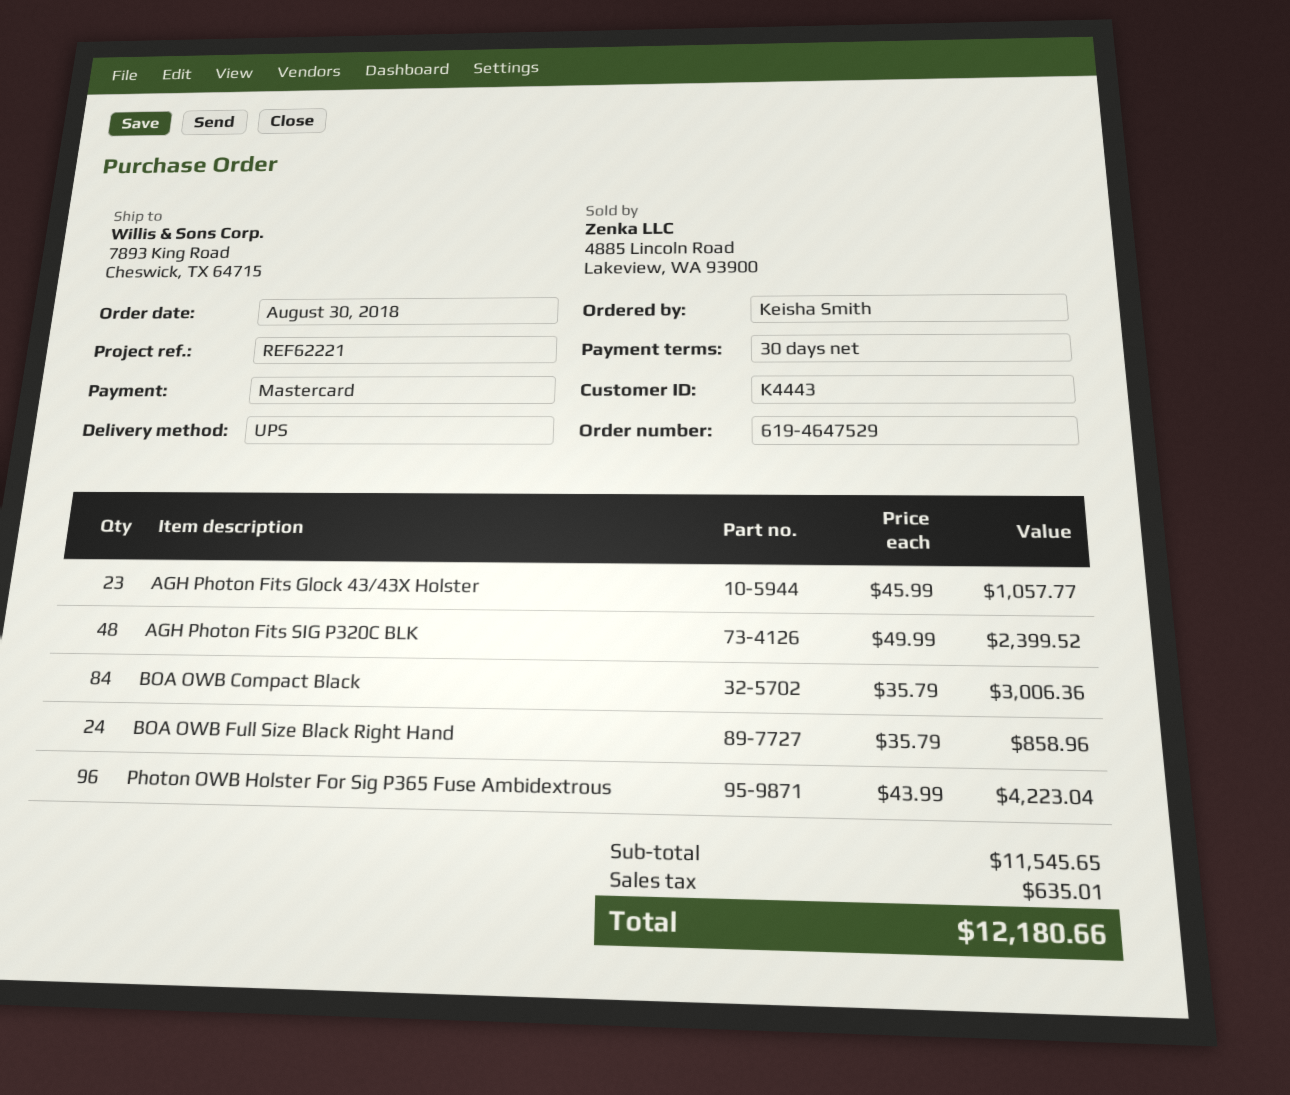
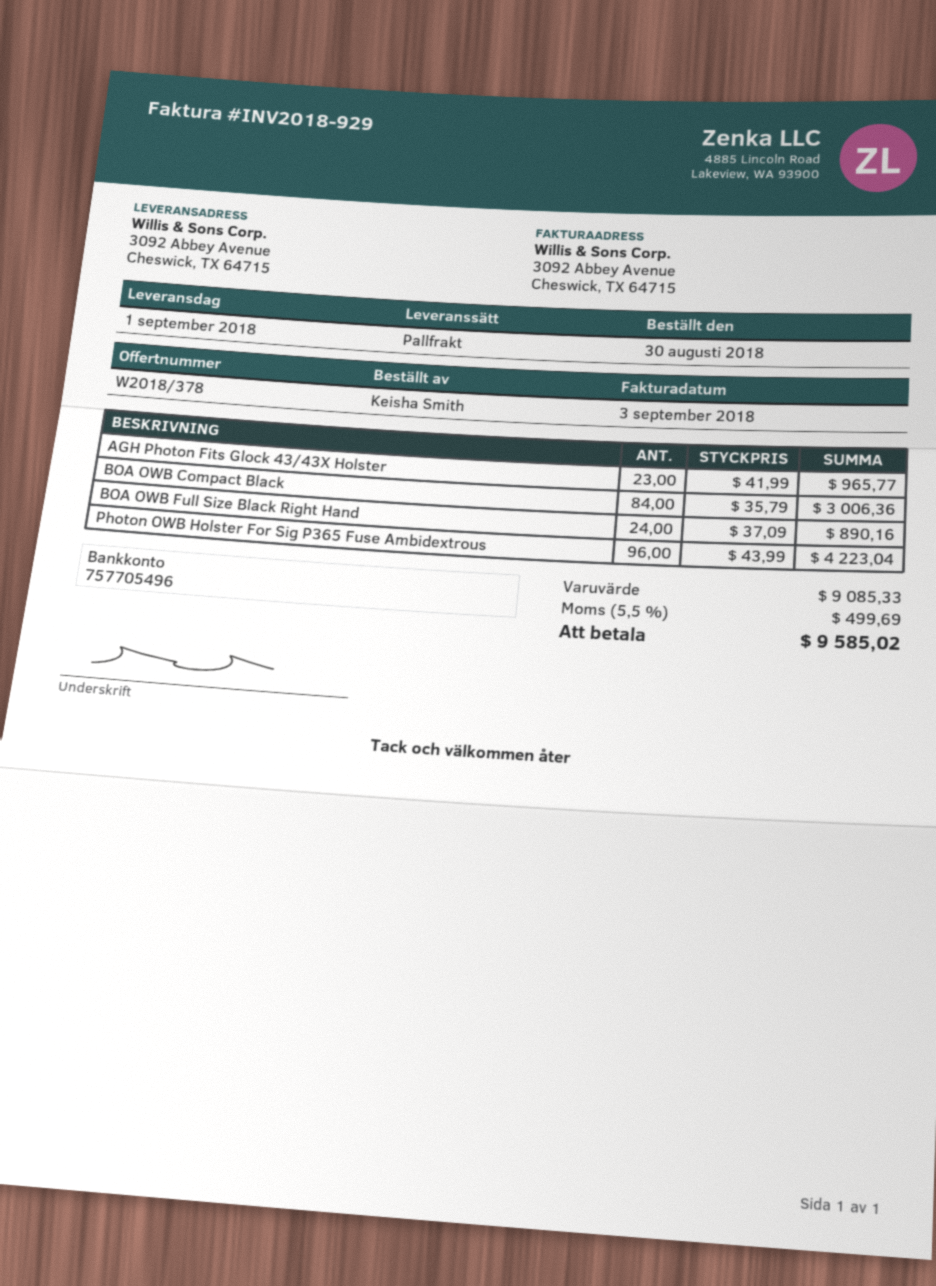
shipping method: UPS -> pallet freight
ship to: 7893 King Road, Cheswick, TX 64715 -> 3092 Abbey Avenue, Cheswick, TX 64715
AGH Photon Fits Glock 43/43X Holster: 23 x 45.99 = 1057.77 -> 23 x 41.99 = 965.77
AGH Photon Fits SIG P320C BLK: 48 x 49.99 = 2399.52 -> none
BOA OWB Full Size Black Right Hand: 24 x 35.79 = 858.96 -> 24 x 37.09 = 890.16
subtotal: 11545.65 -> 9085.33
tax: 635.01 -> 499.69
total: 12180.66 -> 9585.02

